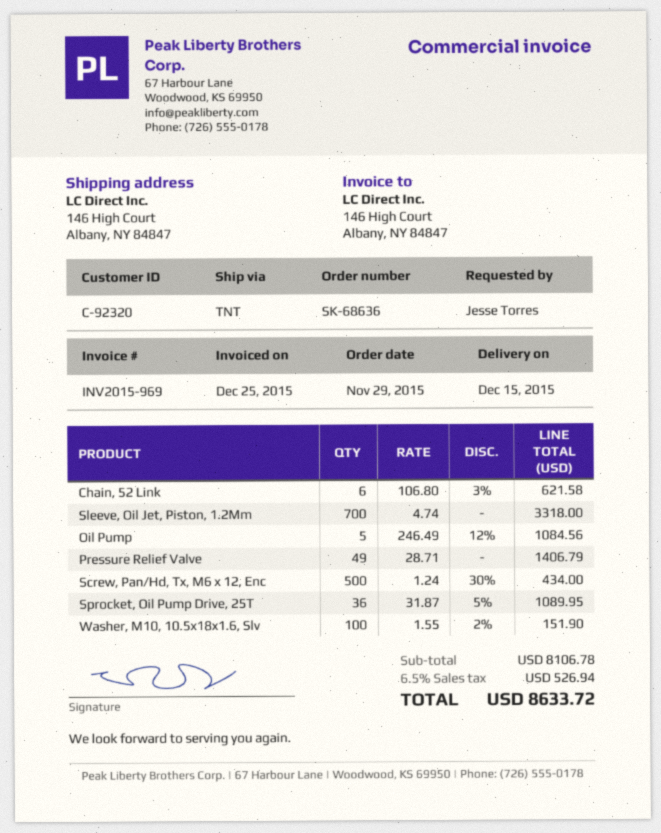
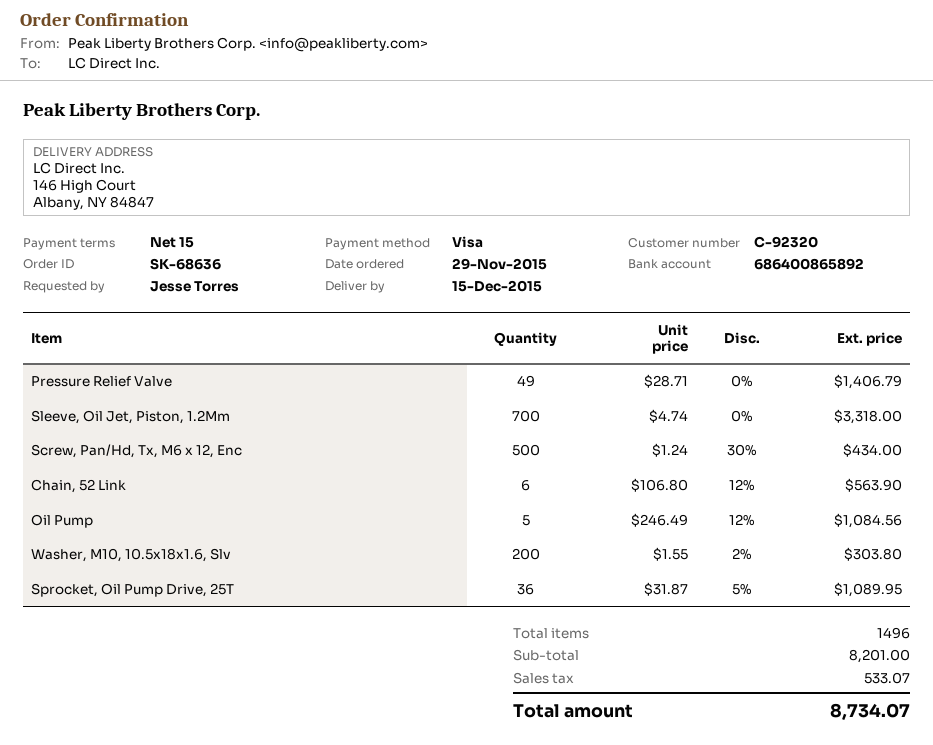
Chain, 52 Link: 6 x 106.80 - 3% = 621.58 -> 6 x 106.80 - 12% = 563.90
Washer, M10, 10.5x18x1.6, Slv: 100 x 1.55 - 2% = 151.90 -> 200 x 1.55 - 2% = 303.80
subtotal: 8106.78 -> 8201.00
tax: 526.94 -> 533.07
total: 8633.72 -> 8734.07

